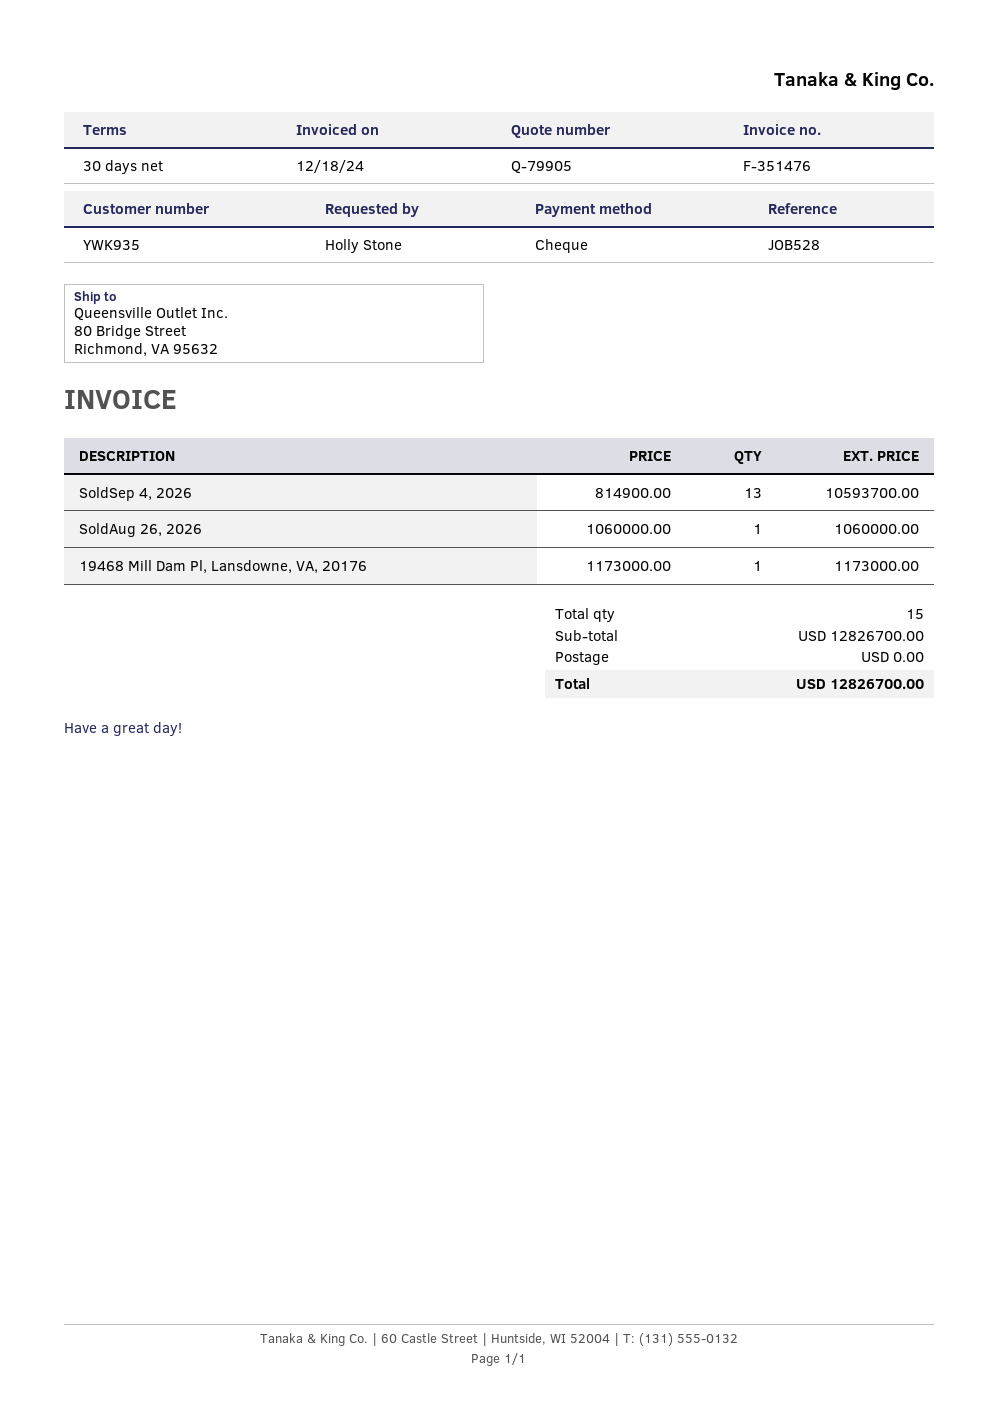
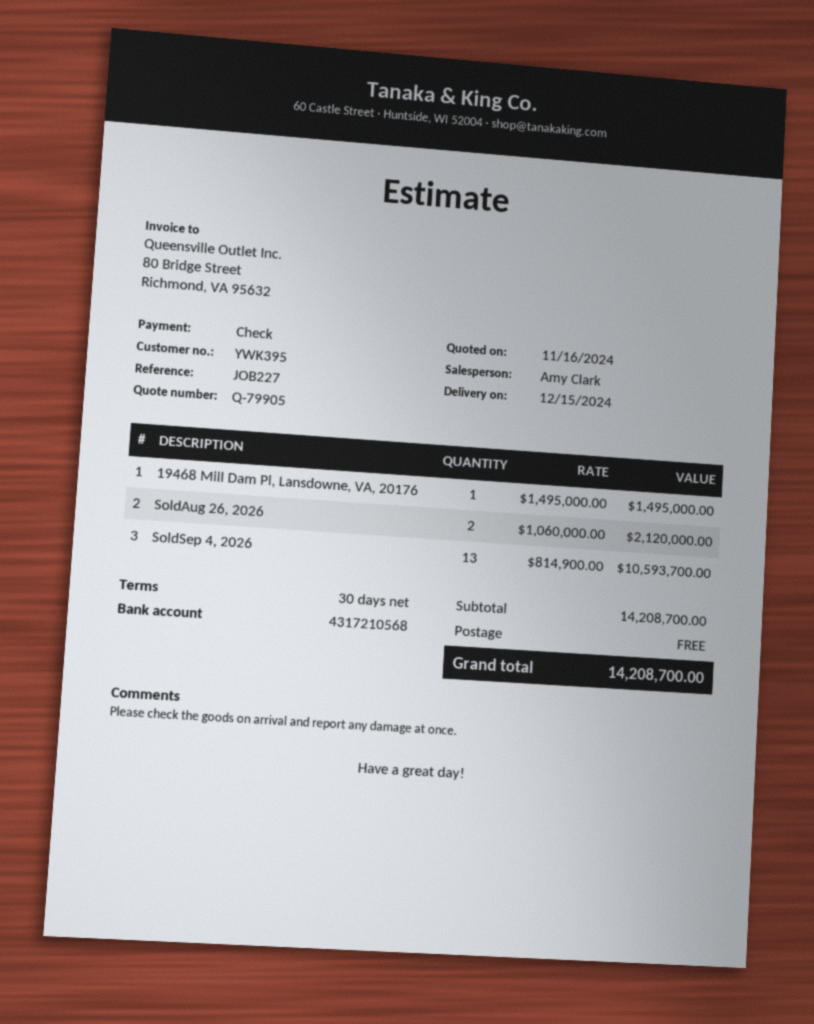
customer number: YWK935 -> YWK395
reference: JOB528 -> JOB227
SoldAug 26, 2026: 1 x 1060000.00 = 1060000.00 -> 2 x 1060000.00 = 2120000.00
19468 Mill Dam Pl, Lansdowne, VA, 20176: 1 x 1173000.00 = 1173000.00 -> 1 x 1495000.00 = 1495000.00
subtotal: 12826700.00 -> 14208700.00
total: 12826700.00 -> 14208700.00

